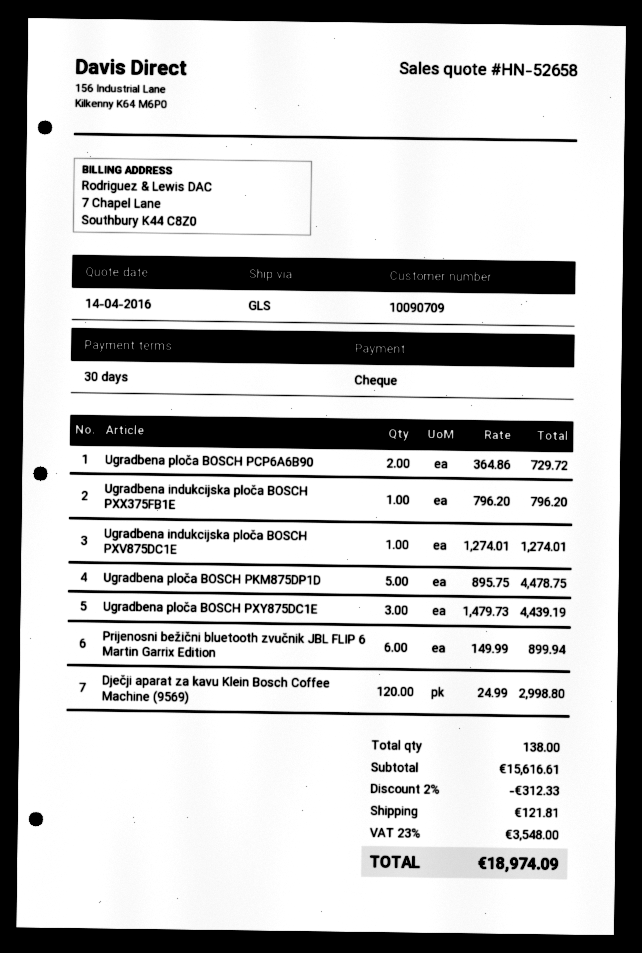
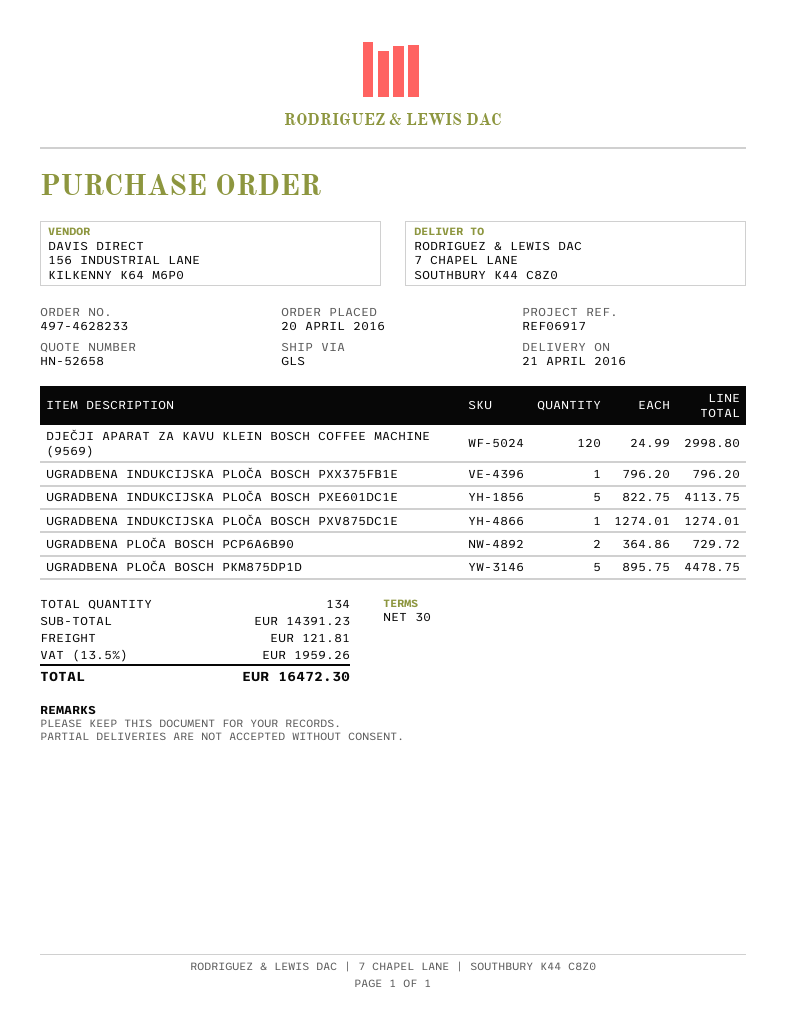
Ugradbena ploča BOSCH PXY875DC1E: 3 x 1479.73 = 4439.19 -> none
Prijenosni bežični bluetooth zvučnik JBL FLIP 6 Martin Garrix Edition: 6 x 149.99 = 899.94 -> none
UGRADBENA INDUKCIJSKA PLOČA BOSCH PXE601DC1E: none -> 5 x 822.75 = 4113.75
total quantity: 138 -> 134
subtotal: 15616.61 -> 14391.23
discount: 2% = 312.33 -> none
tax: 23% = 3548.00 -> 13.5% = 1959.26
total: 18974.09 -> 16472.30

